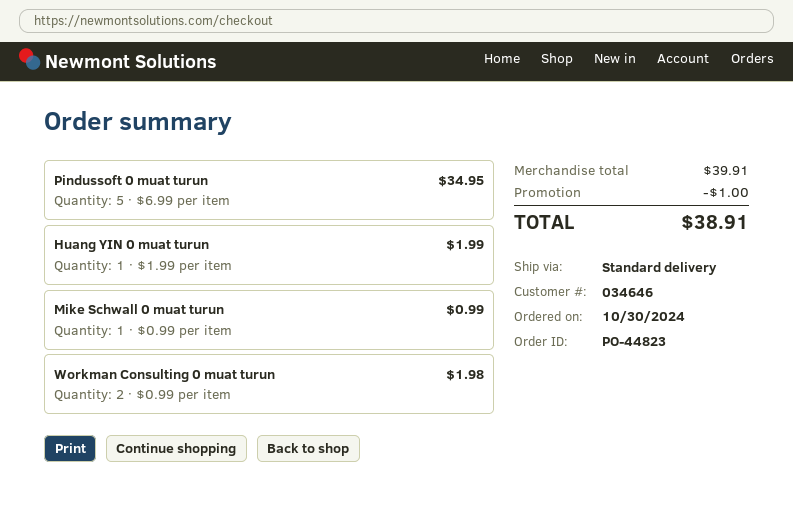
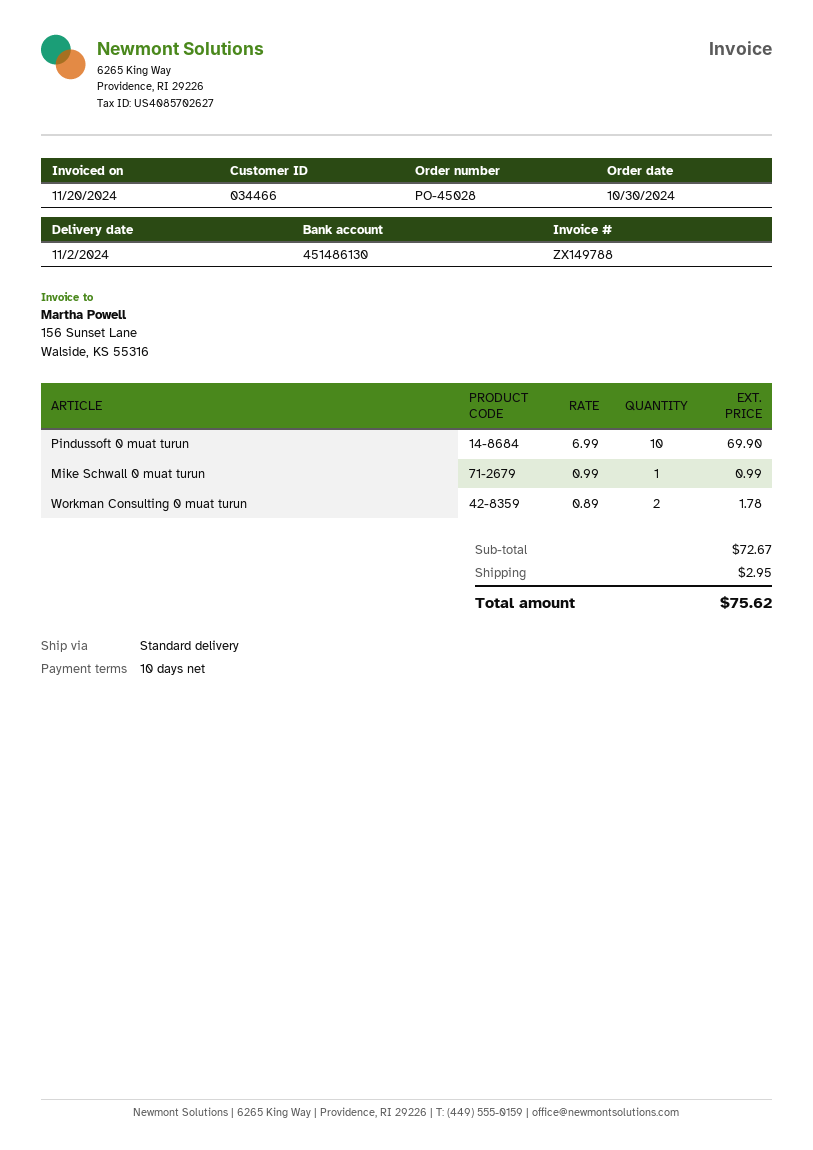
order number: PO-44823 -> PO-45028
customer number: 034646 -> 034466
Pindussoft 0 muat turun: 5 x 6.99 = 34.95 -> 10 x 6.99 = 69.90
Huang YIN 0 muat turun: 1 x 1.99 = 1.99 -> none
Workman Consulting 0 muat turun: 2 x 0.99 = 1.98 -> 2 x 0.89 = 1.78
subtotal: 39.91 -> 72.67
discount: 1.00 -> none
shipping: none -> 2.95
total: 38.91 -> 75.62

